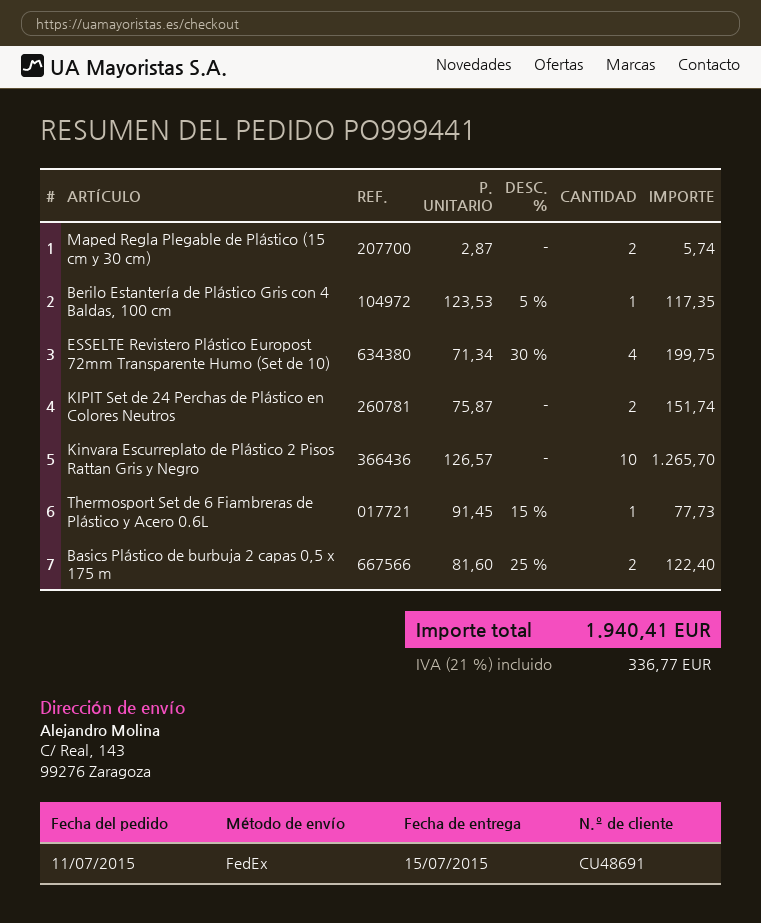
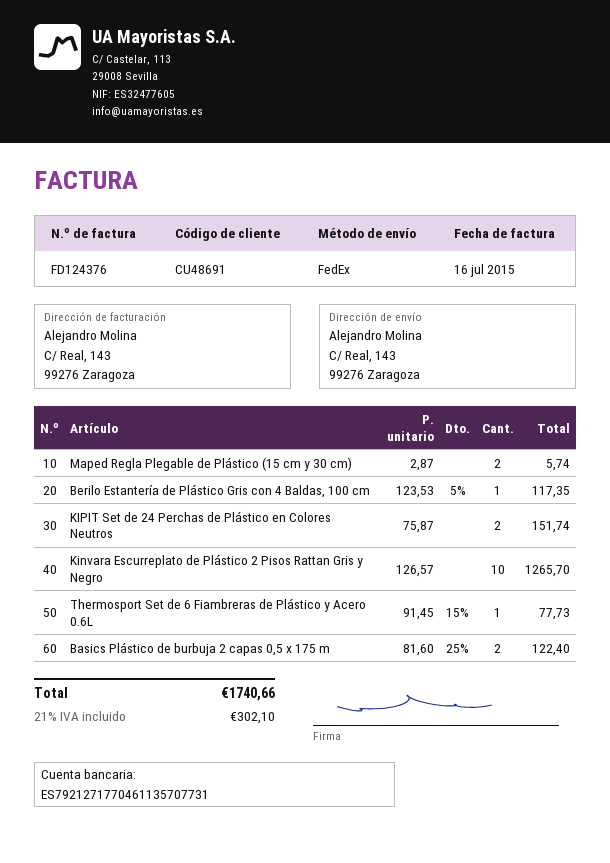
ESSELTE Revistero Plástico Europost 72mm Transparente Humo (Set de 10): 4 x 71.34 - 30% = 199.75 -> none
tax: 21% = 336.77 -> 21% = 302.10
total: 1940.41 -> 1740.66

